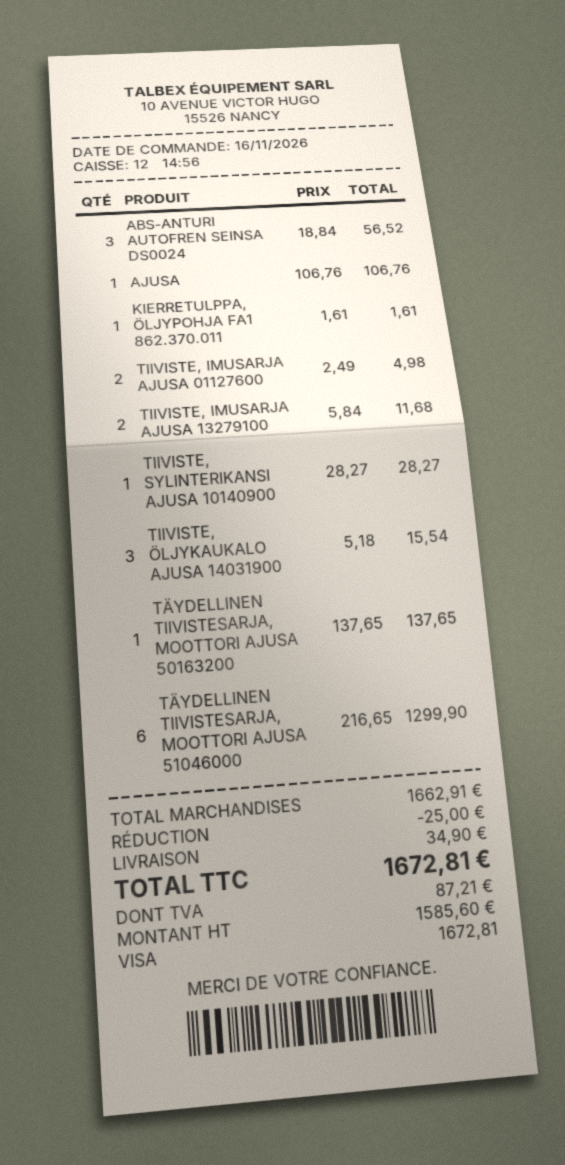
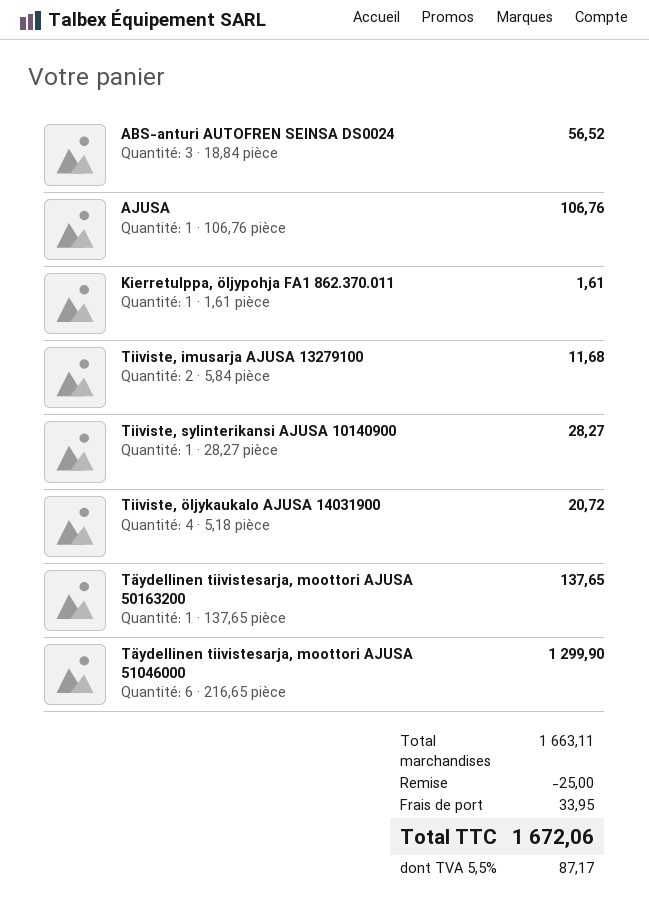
TIIVISTE, IMUSARJA AJUSA 01127600: 2 x 2.49 = 4.98 -> none
TIIVISTE, ÖLJYKAUKALO AJUSA 14031900: 3 x 5.18 = 15.54 -> 4 x 5.18 = 20.72
subtotal: 1662.91 -> 1663.11
shipping: 34.90 -> 33.95
tax: 87.21 -> 87.17
total: 1672.81 -> 1672.06

